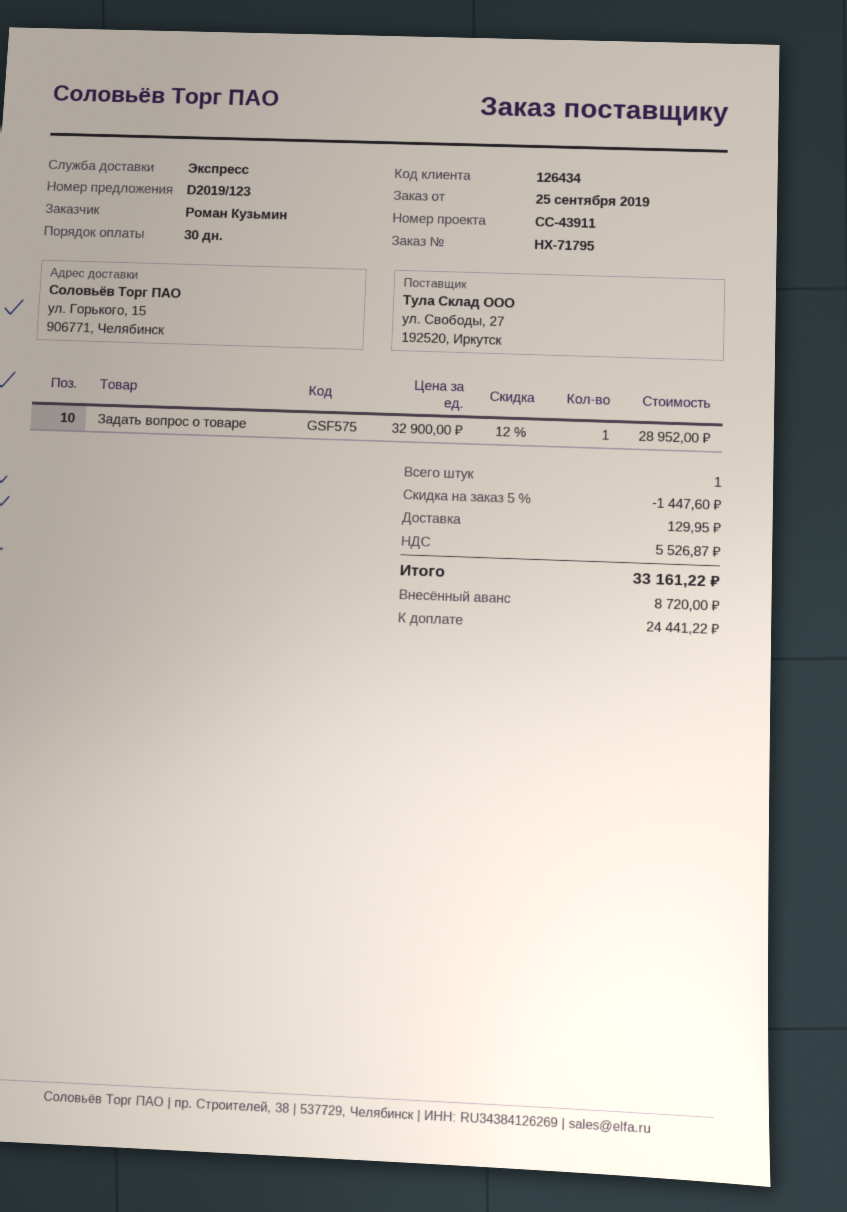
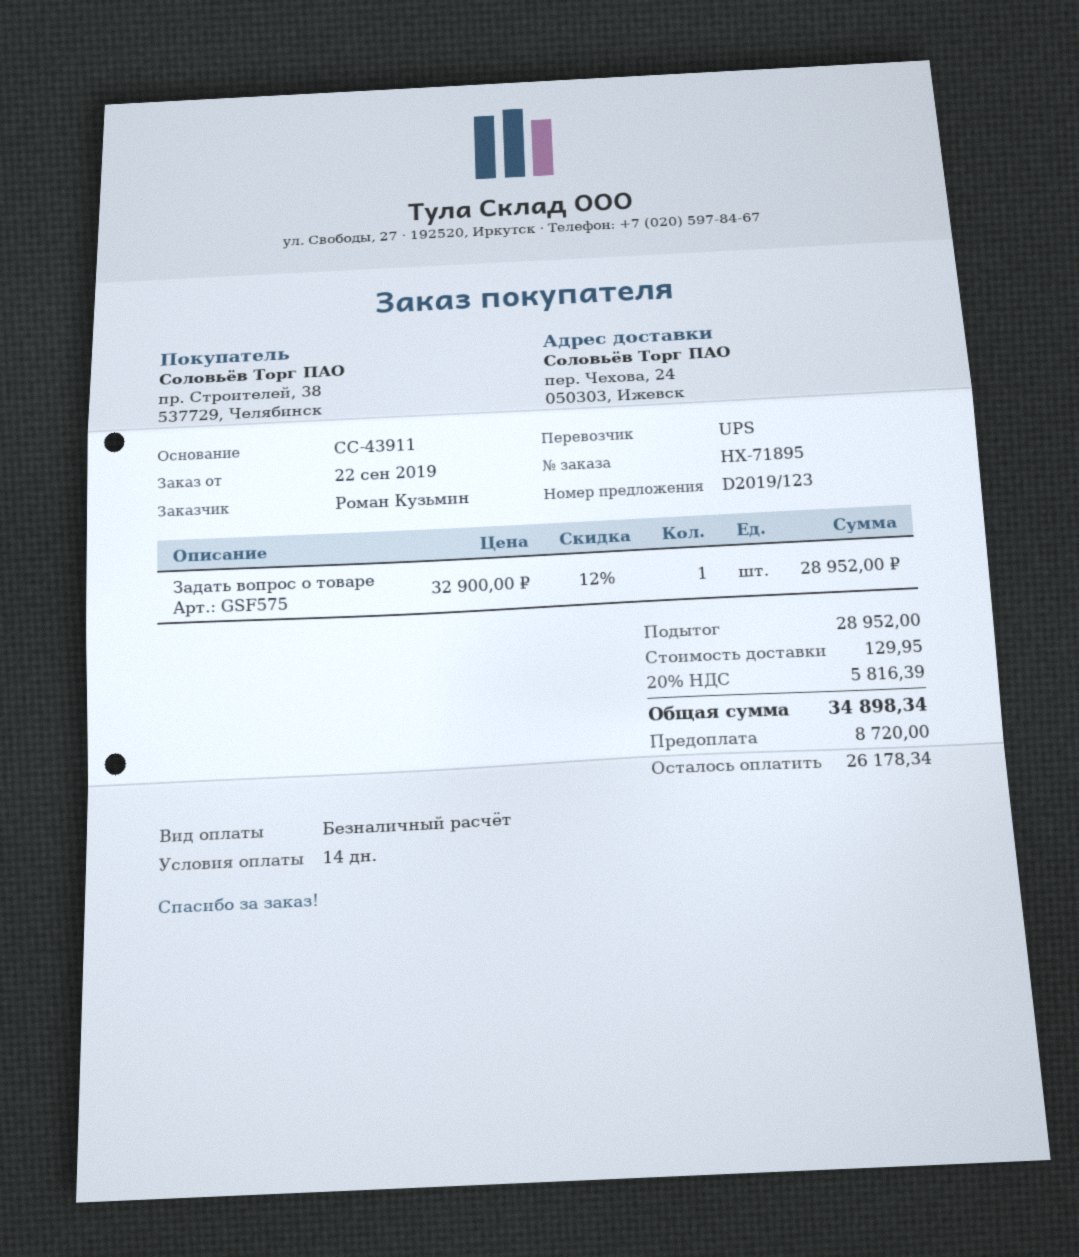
order number: HX-71795 -> HX-71895
order date: 2019-09-25 -> 2019-09-22
payment terms: 30 days -> 14 days
shipping method: express -> UPS
ship to: ул. Горького, 15, 906771, Челябинск -> пер. Чехова, 24, 050303, Ижевск
discount: 5% = 1447.60 -> none
tax: 5526.87 -> 5816.39
total: 33161.22 -> 34898.34
balance: 24441.22 -> 26178.34

